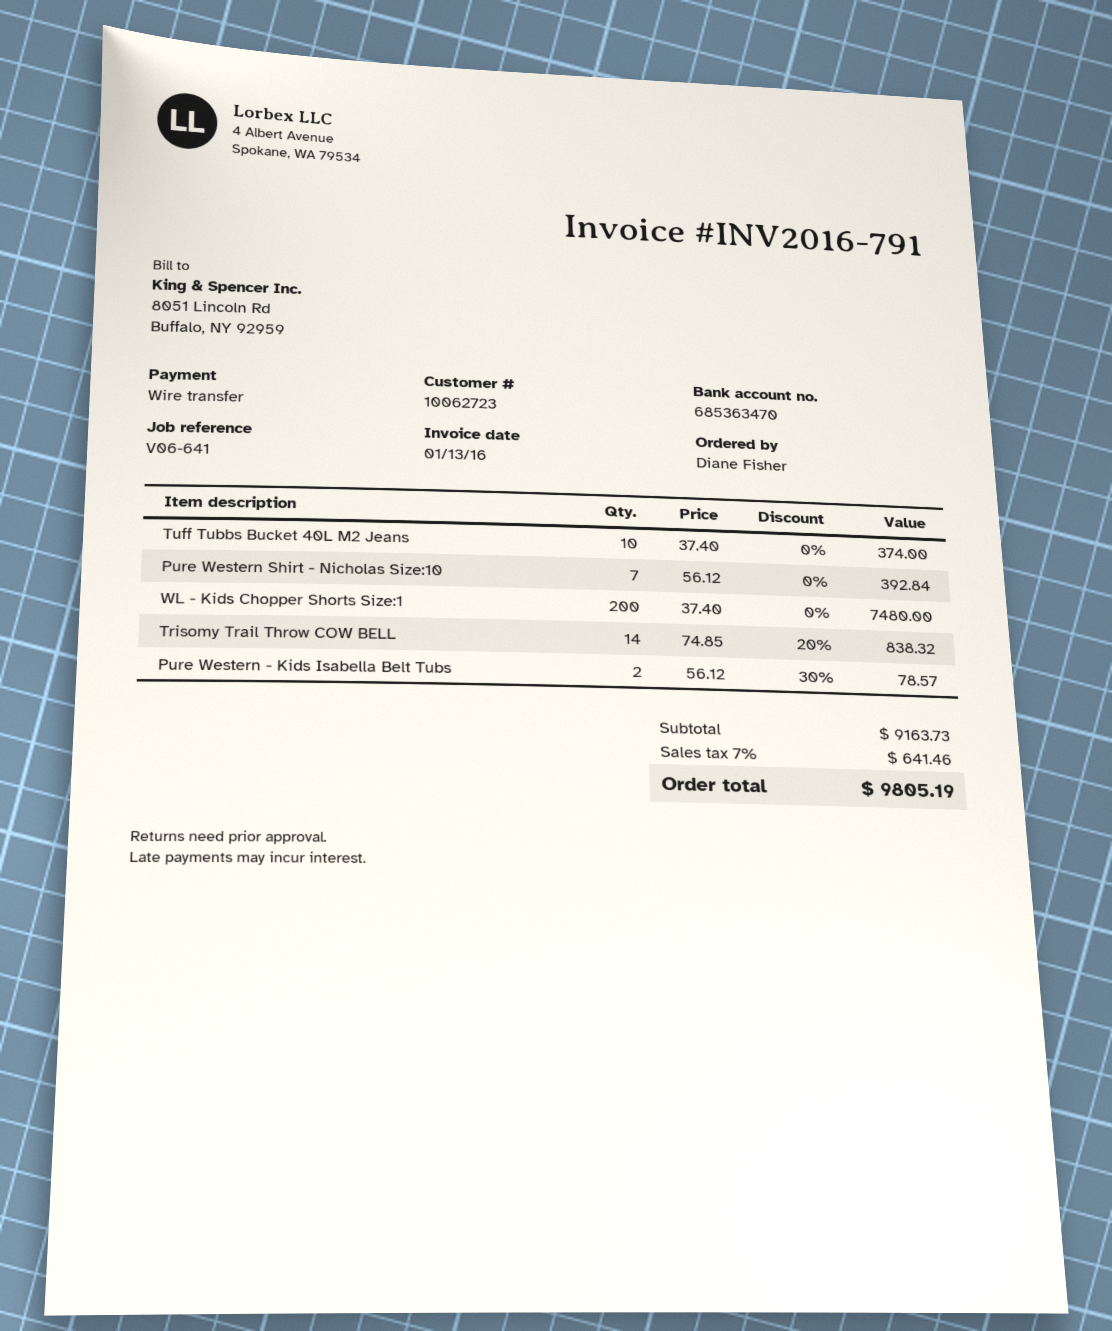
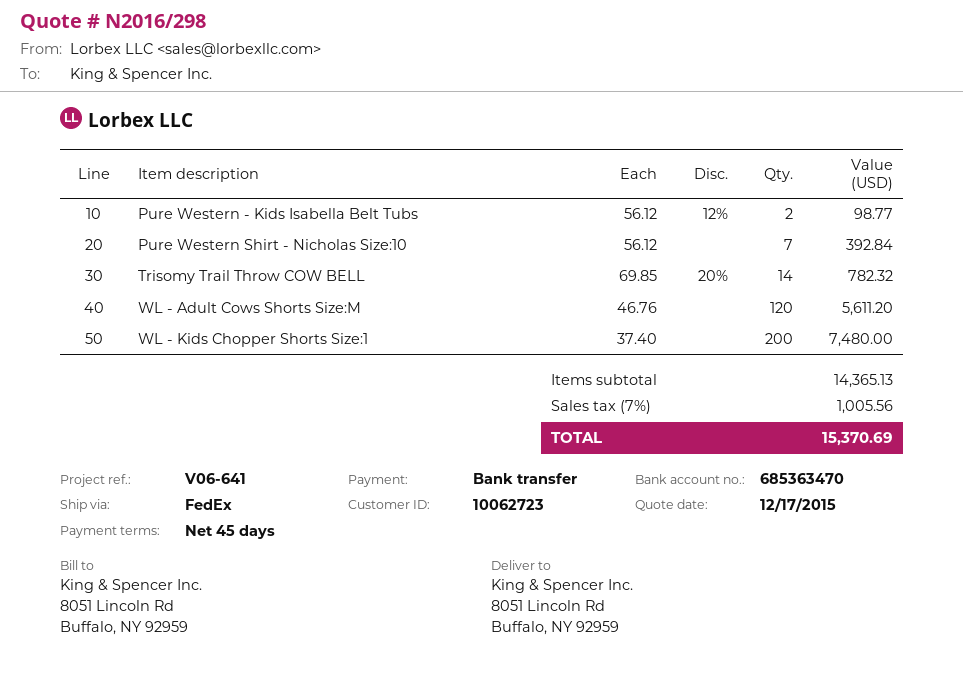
Tuff Tubbs Bucket 40L M2 Jeans: 10 x 37.40 = 374.00 -> none
Trisomy Trail Throw COW BELL: 14 x 74.85 - 20% = 838.32 -> 14 x 69.85 - 20% = 782.32
Pure Western - Kids Isabella Belt Tubs: 2 x 56.12 - 30% = 78.57 -> 2 x 56.12 - 12% = 98.77
WL - Adult Cows Shorts Size:M: none -> 120 x 46.76 = 5611.20
subtotal: 9163.73 -> 14365.13
tax: 7% = 641.46 -> 7% = 1005.56
total: 9805.19 -> 15370.69

